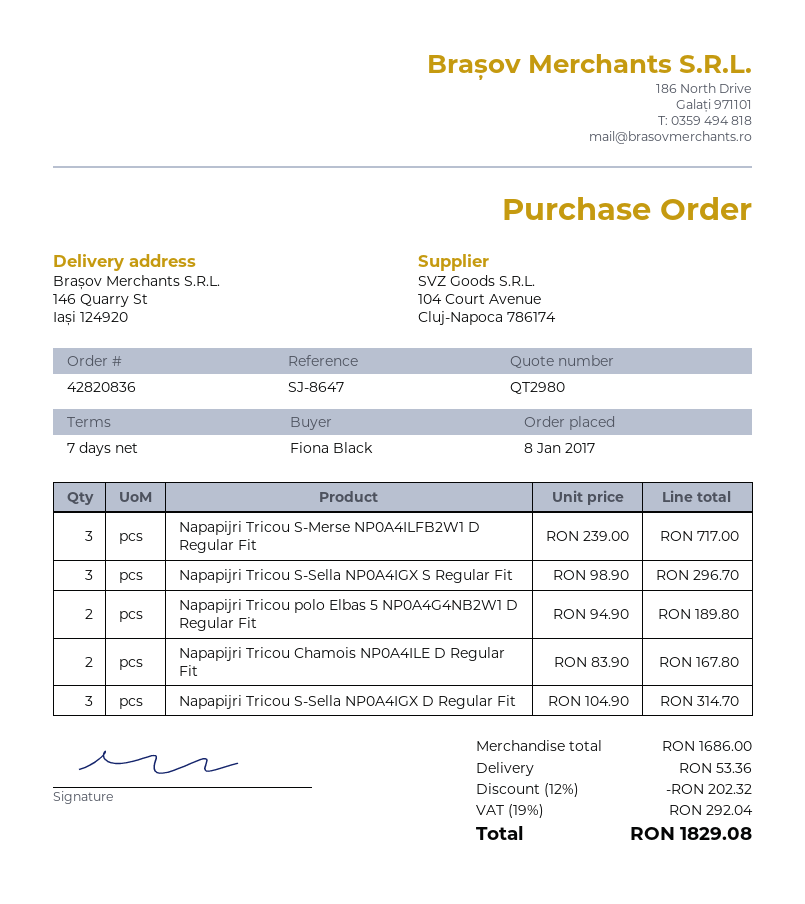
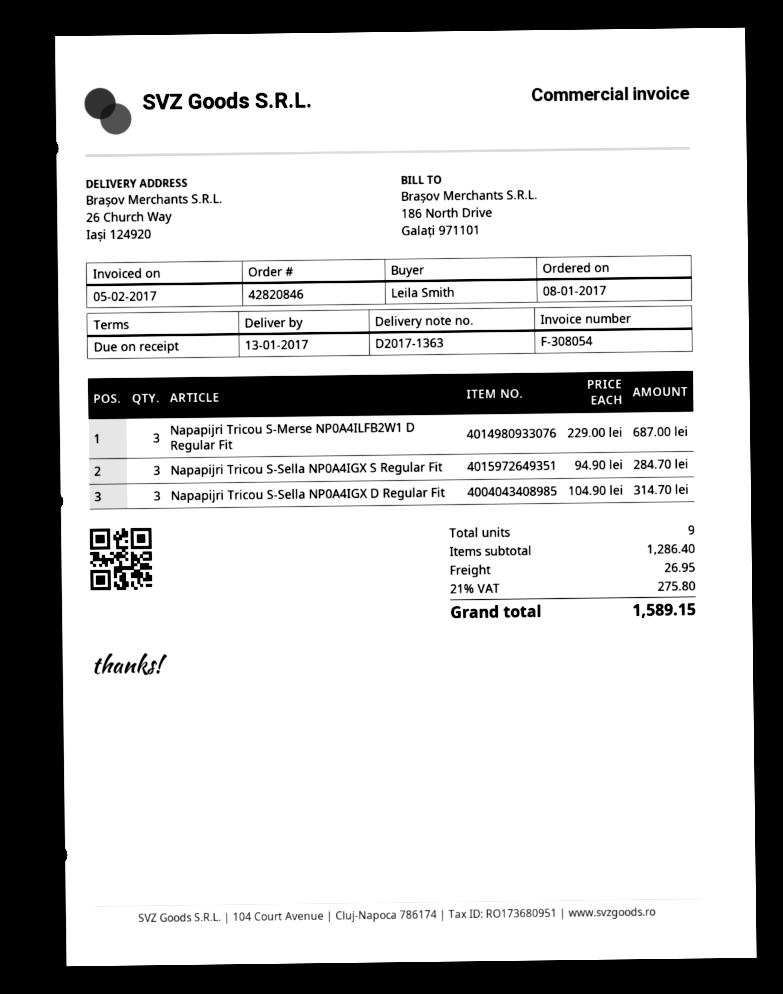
order number: 42820836 -> 42820846
payment terms: 7 days -> on receipt
ordered by: Fiona Black -> Leila Smith
ship to: 146 Quarry St, Iași 124920 -> 26 Church Way, Iași 124920
Napapijri Tricou S-Merse NP0A4ILFB2W1 D Regular Fit: 3 x 239.00 = 717.00 -> 3 x 229.00 = 687.00
Napapijri Tricou S-Sella NP0A4IGX S Regular Fit: 3 x 98.90 = 296.70 -> 3 x 94.90 = 284.70
Napapijri Tricou polo Elbas 5 NP0A4G4NB2W1 D Regular Fit: 2 x 94.90 = 189.80 -> none
Napapijri Tricou Chamois NP0A4ILE D Regular Fit: 2 x 83.90 = 167.80 -> none
subtotal: 1686.00 -> 1286.40
discount: 12% = 202.32 -> none
shipping: 53.36 -> 26.95
tax: 19% = 292.04 -> 21% = 275.80
total: 1829.08 -> 1589.15

